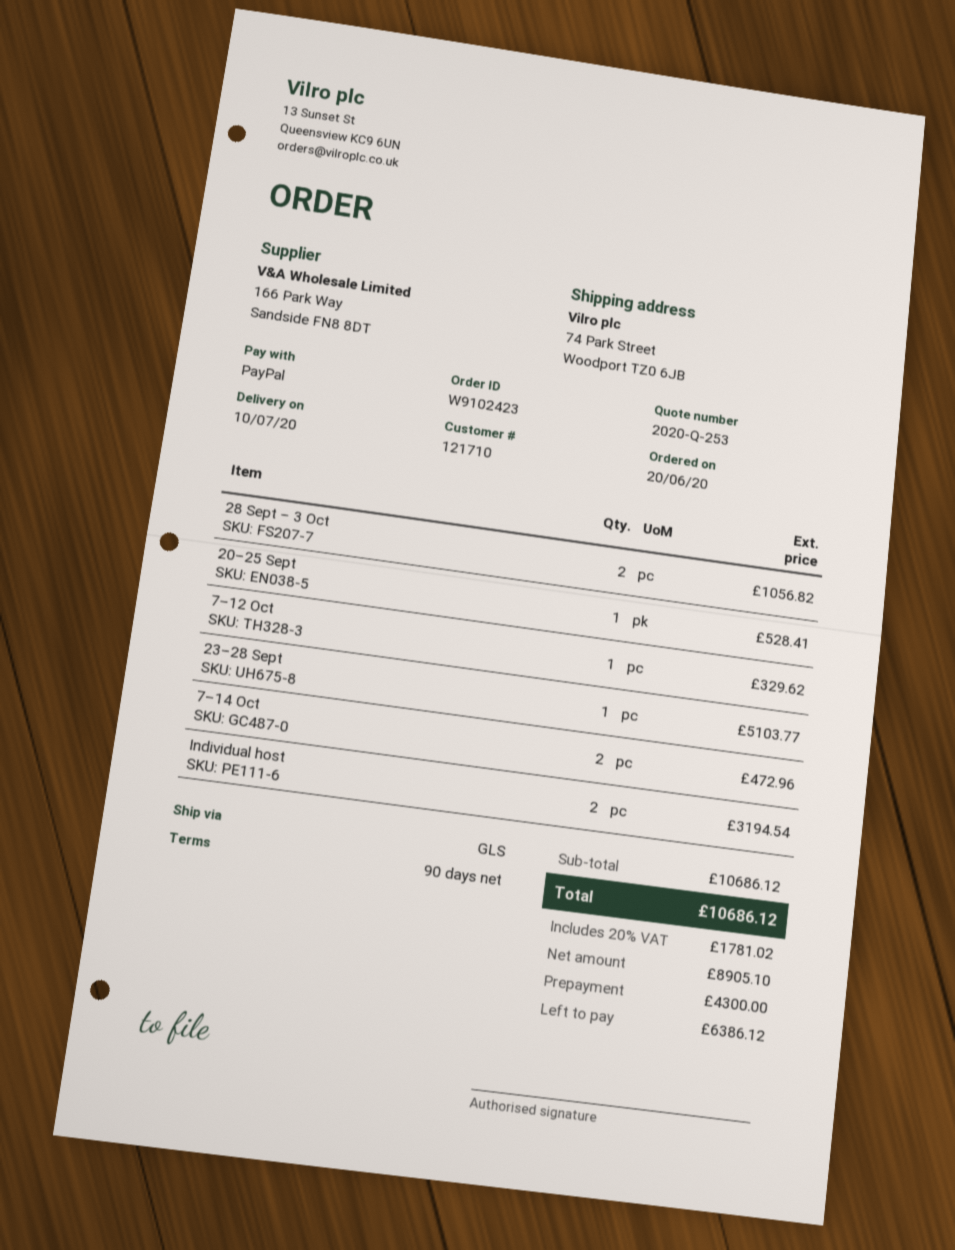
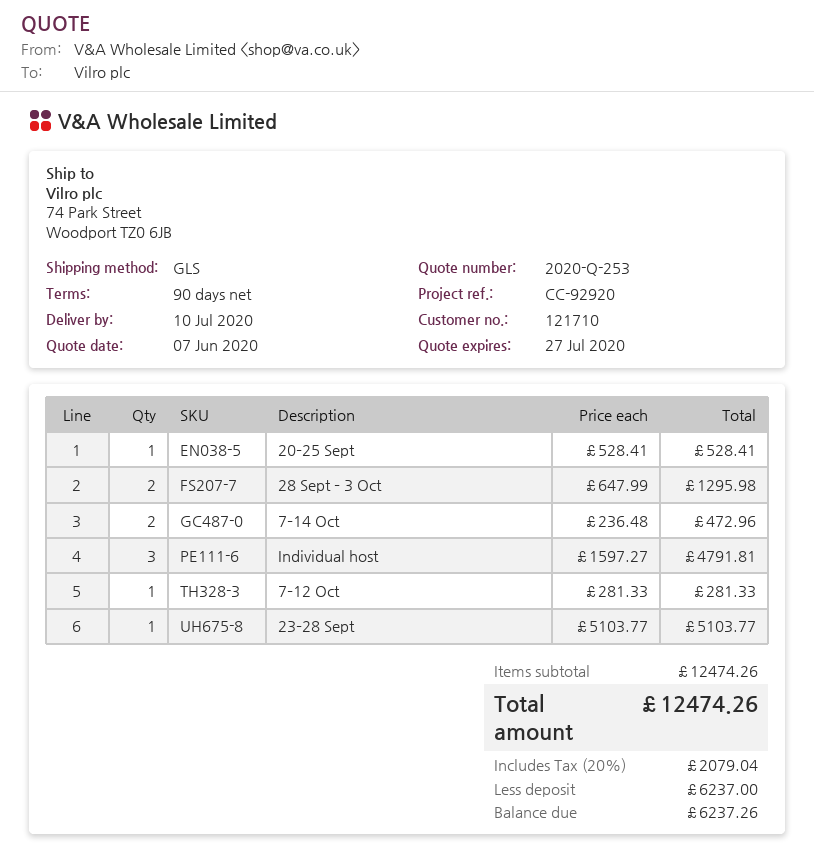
28 Sept – 3 Oct: 2 for 1056.82 -> 2 for 1295.98
7–12 Oct: 1 for 329.62 -> 1 for 281.33
Individual host: 2 for 3194.54 -> 3 for 4791.81
subtotal: 10686.12 -> 12474.26
tax: 20% = 1781.02 -> 20% = 2079.04
total: 10686.12 -> 12474.26
deposit: 4300.00 -> 6237.00
balance: 6386.12 -> 6237.26

